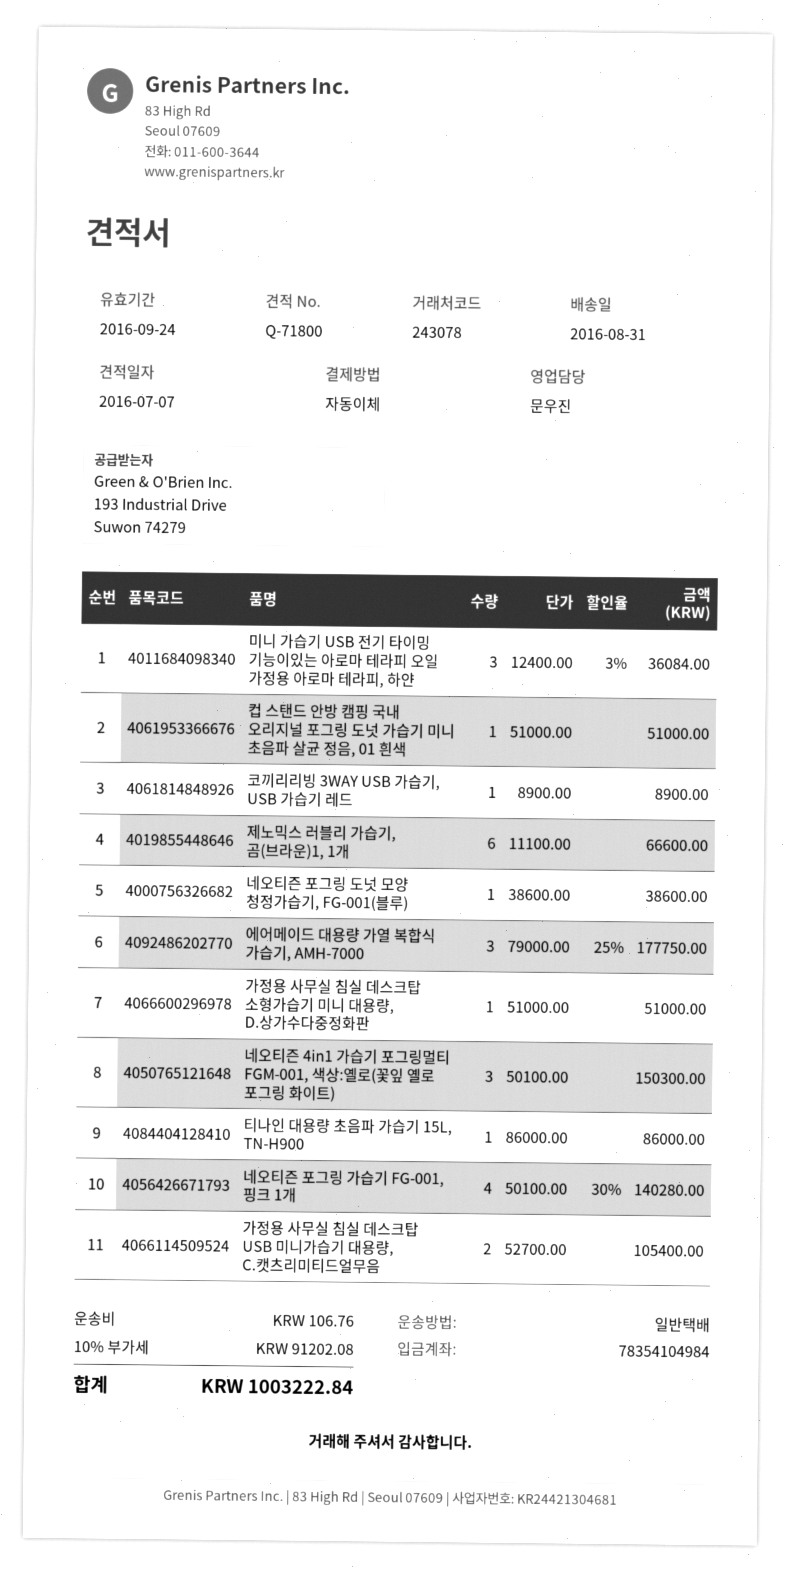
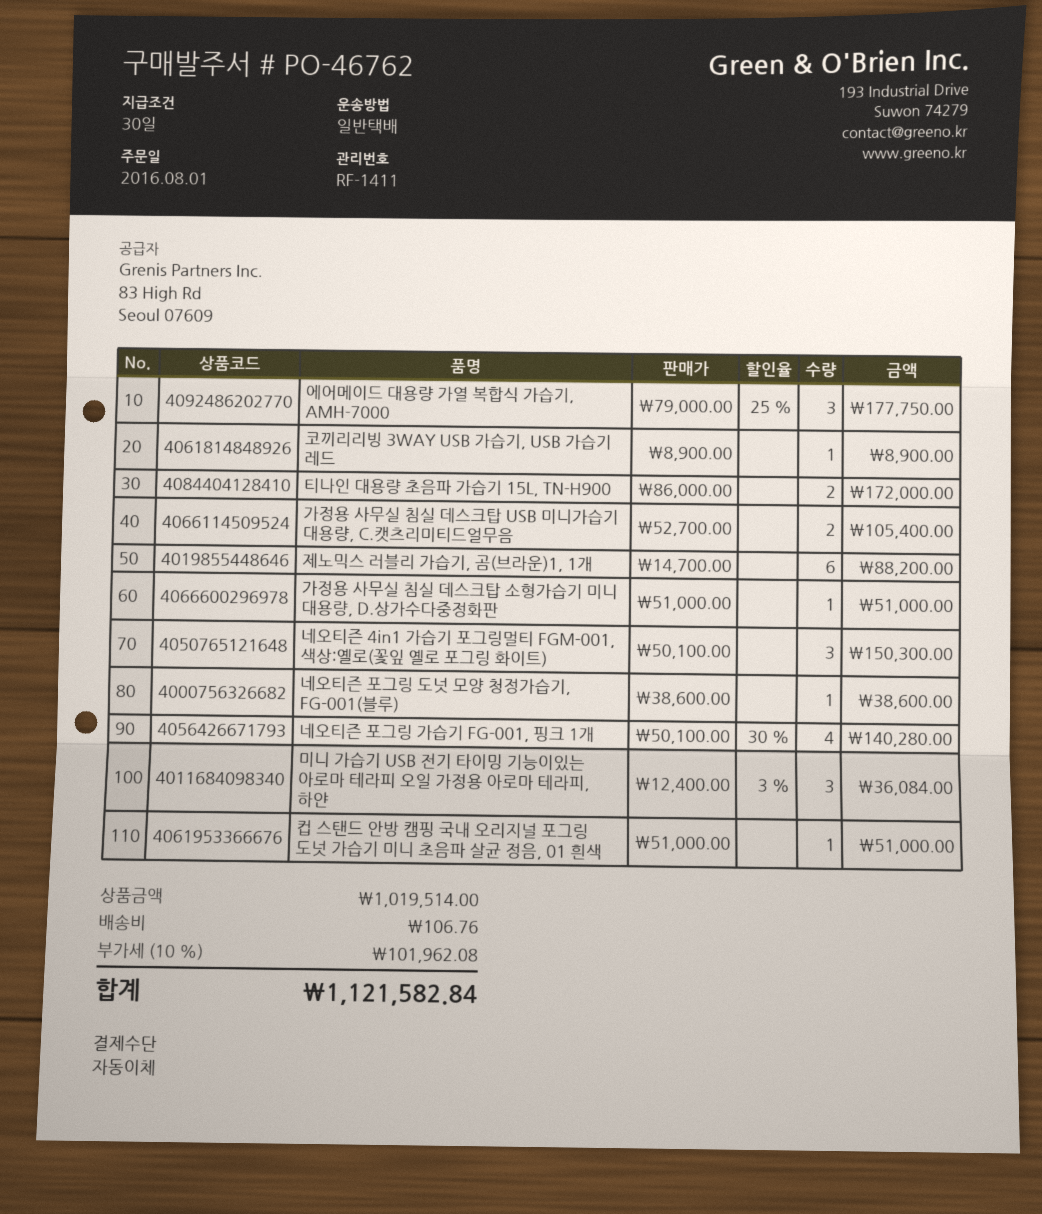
제노믹스 러블리 가습기, 곰(브라운)1, 1개: 6 x 11100.00 = 66600.00 -> 6 x 14700.00 = 88200.00
티나인 대용량 초음파 가습기 15L, TN-H900: 1 x 86000.00 = 86000.00 -> 2 x 86000.00 = 172000.00
tax: 10% = 91202.08 -> 10% = 101962.08
total: 1003222.84 -> 1121582.84

